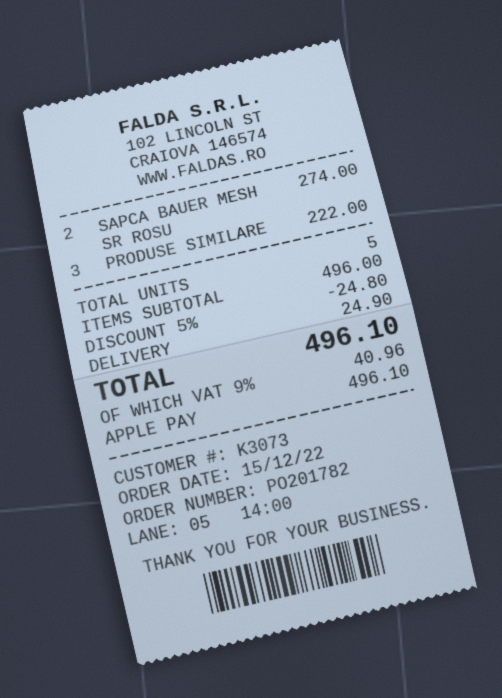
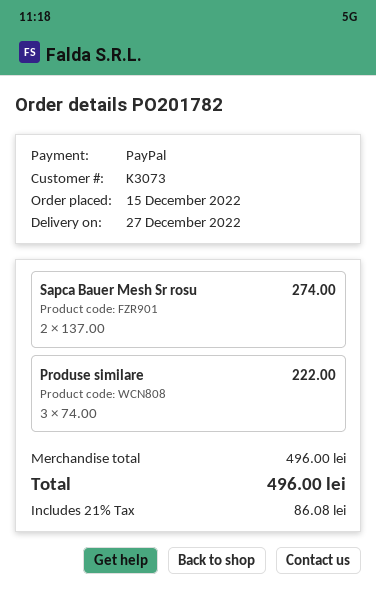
payment method: Apple Pay -> PayPal
discount: 5% = 24.80 -> none
shipping: 24.90 -> none
tax: 9% = 40.96 -> 21% = 86.08
total: 496.10 -> 496.00

